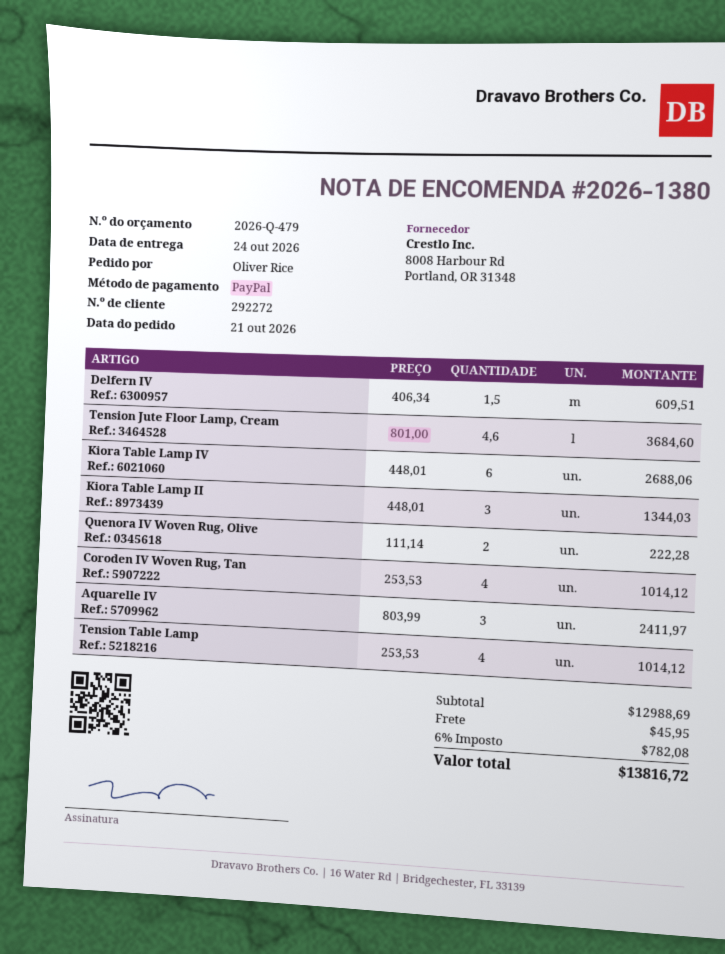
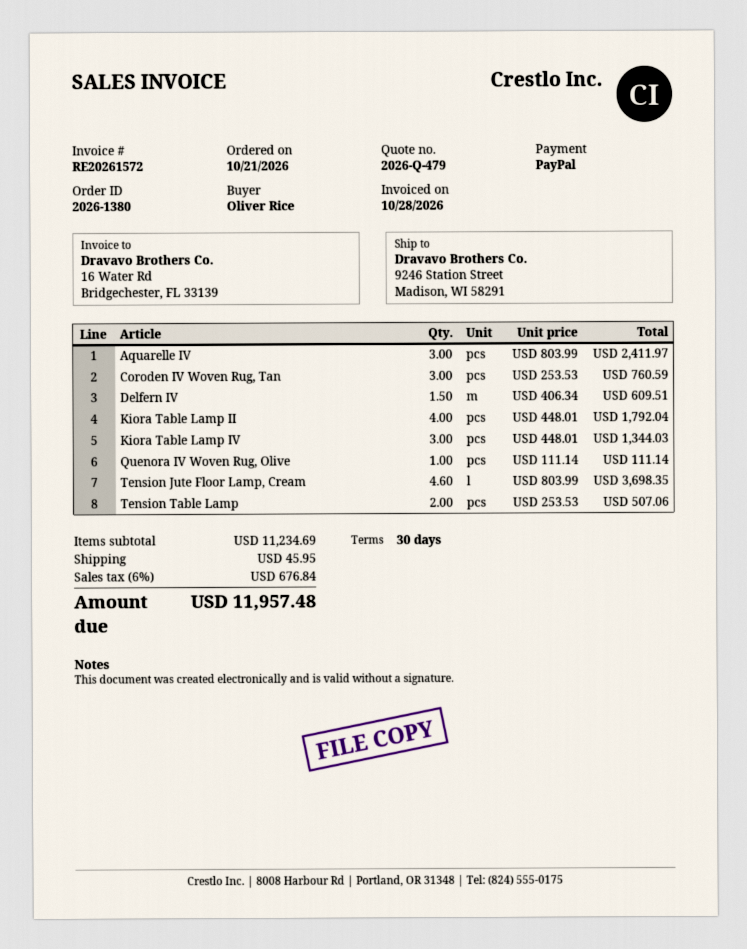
Tension Jute Floor Lamp, Cream: 4.6 x 801.00 = 3684.60 -> 4.6 x 803.99 = 3698.35
Kiora Table Lamp IV: 6 x 448.01 = 2688.06 -> 3 x 448.01 = 1344.03
Kiora Table Lamp II: 3 x 448.01 = 1344.03 -> 4 x 448.01 = 1792.04
Quenora IV Woven Rug, Olive: 2 x 111.14 = 222.28 -> 1 x 111.14 = 111.14
Coroden IV Woven Rug, Tan: 4 x 253.53 = 1014.12 -> 3 x 253.53 = 760.59
Tension Table Lamp: 4 x 253.53 = 1014.12 -> 2 x 253.53 = 507.06
subtotal: 12988.69 -> 11234.69
tax: 6% = 782.08 -> 6% = 676.84
total: 13816.72 -> 11957.48

